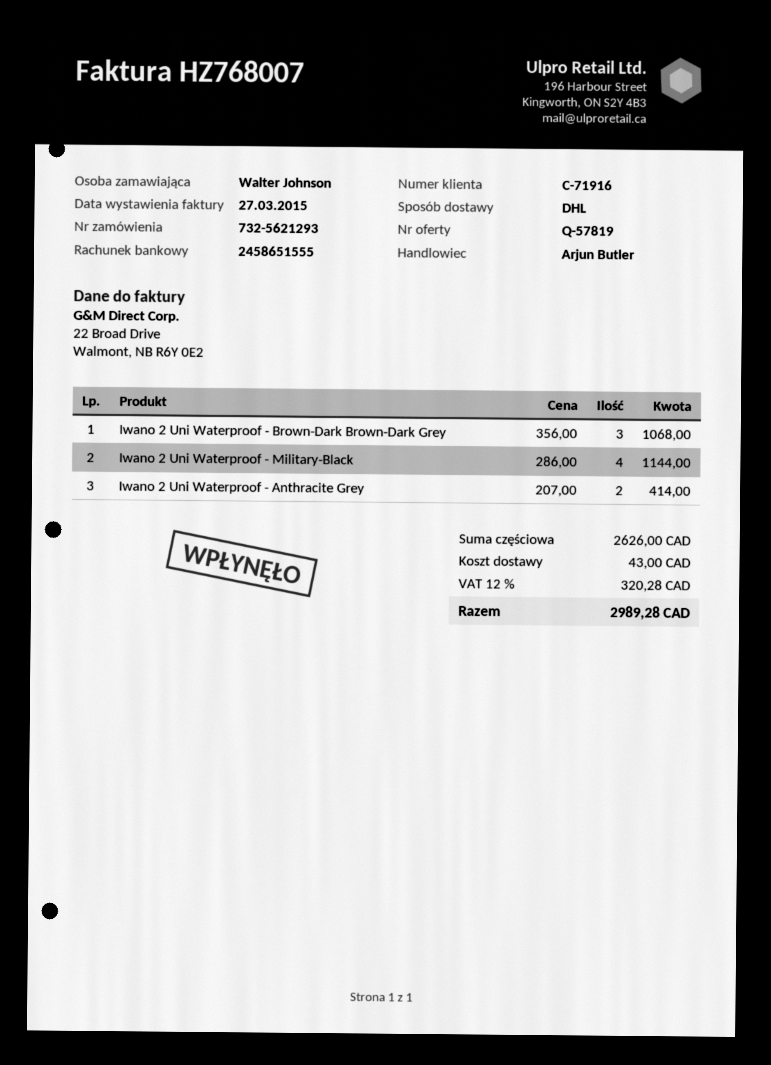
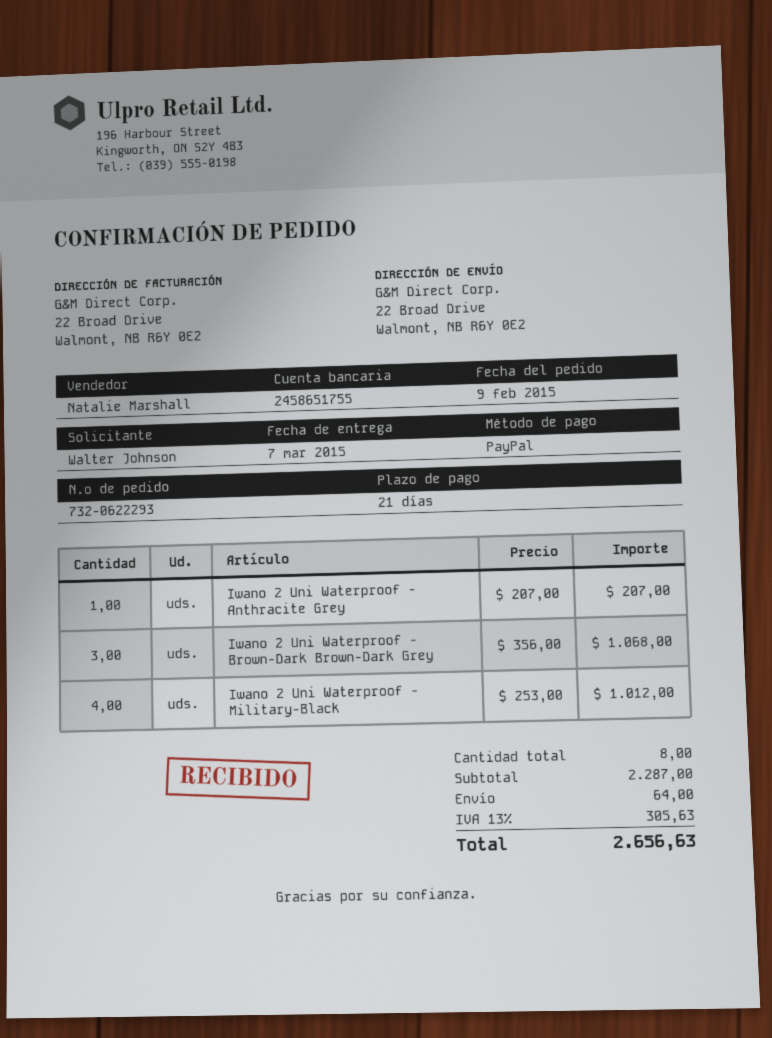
order number: 732-5621293 -> 732-0622293
sales rep: Arjun Butler -> Natalie Marshall
bank account: 2458651555 -> 2458651755
Iwano 2 Uni Waterproof - Military-Black: 4 x 286.00 = 1144.00 -> 4 x 253.00 = 1012.00
Iwano 2 Uni Waterproof - Anthracite Grey: 2 x 207.00 = 414.00 -> 1 x 207.00 = 207.00
subtotal: 2626.00 -> 2287.00
shipping: 43.00 -> 64.00
tax: 12% = 320.28 -> 13% = 305.63
total: 2989.28 -> 2656.63

